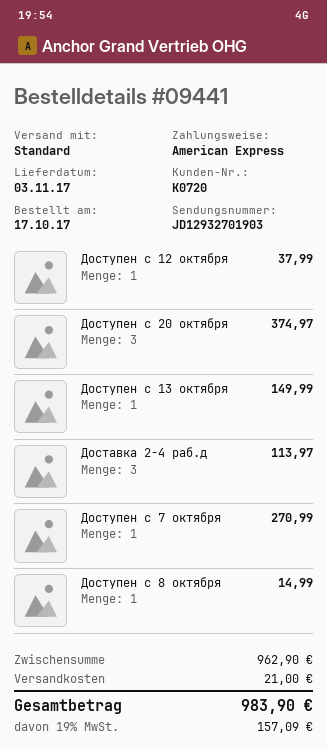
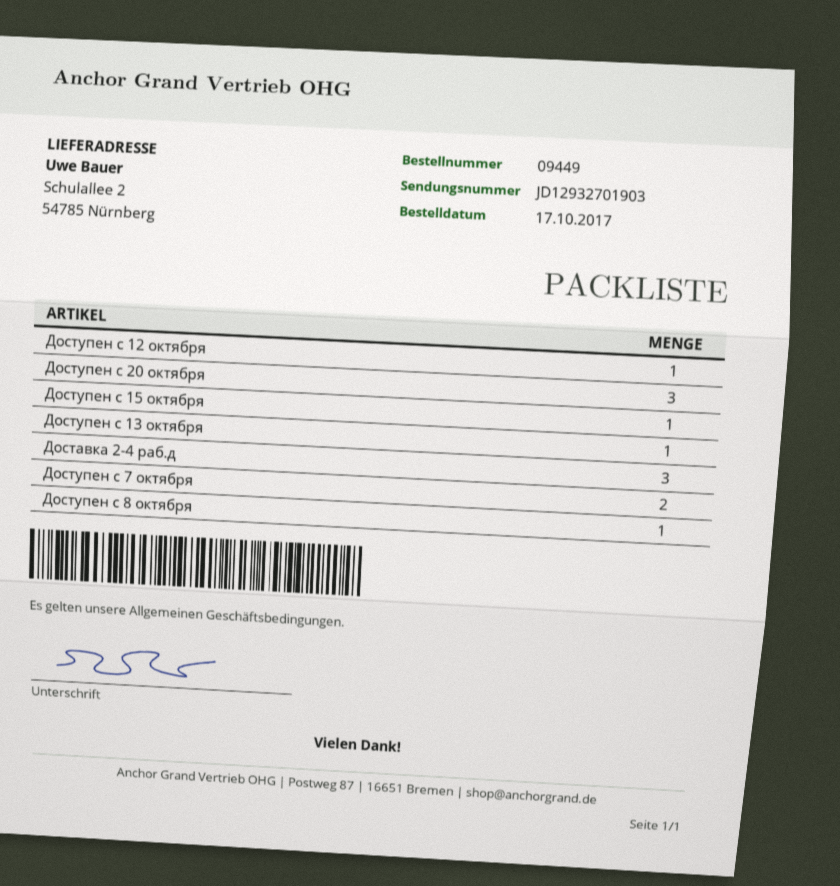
order number: 09441 -> 09449
Доступен c 7 октября: 1 -> 2
Доступен c 15 октября: none -> 1

